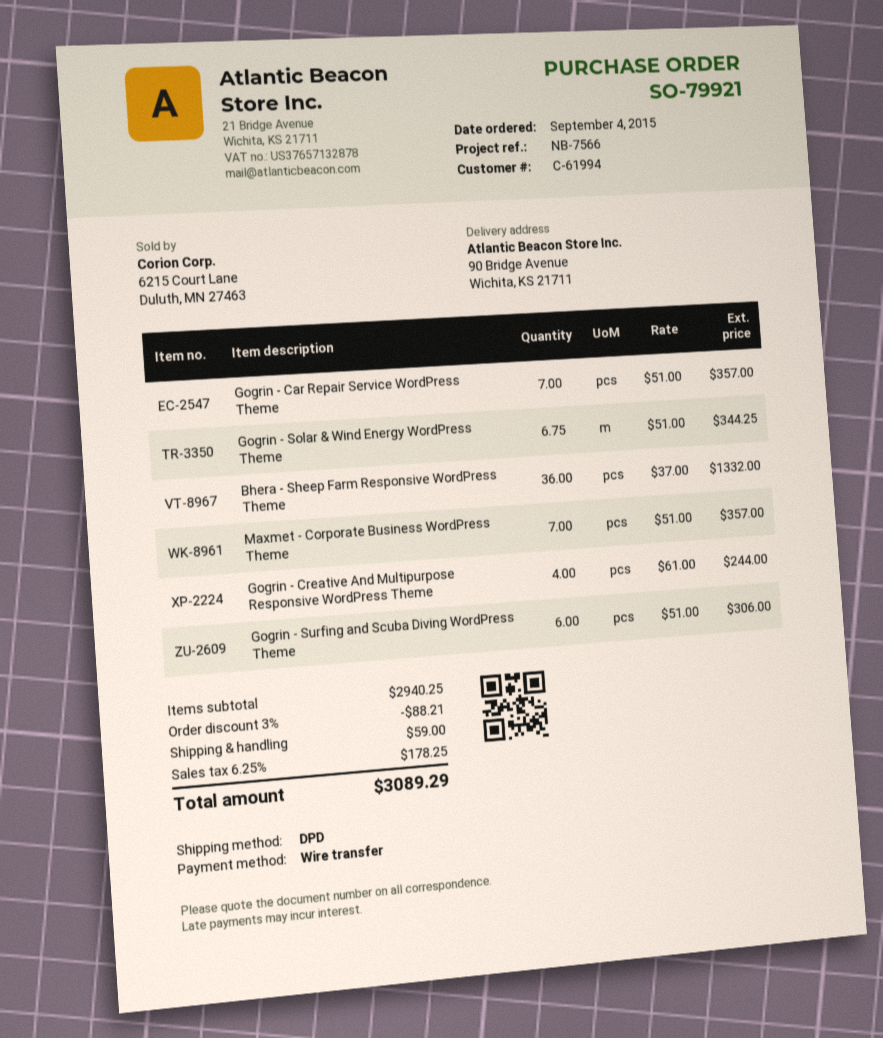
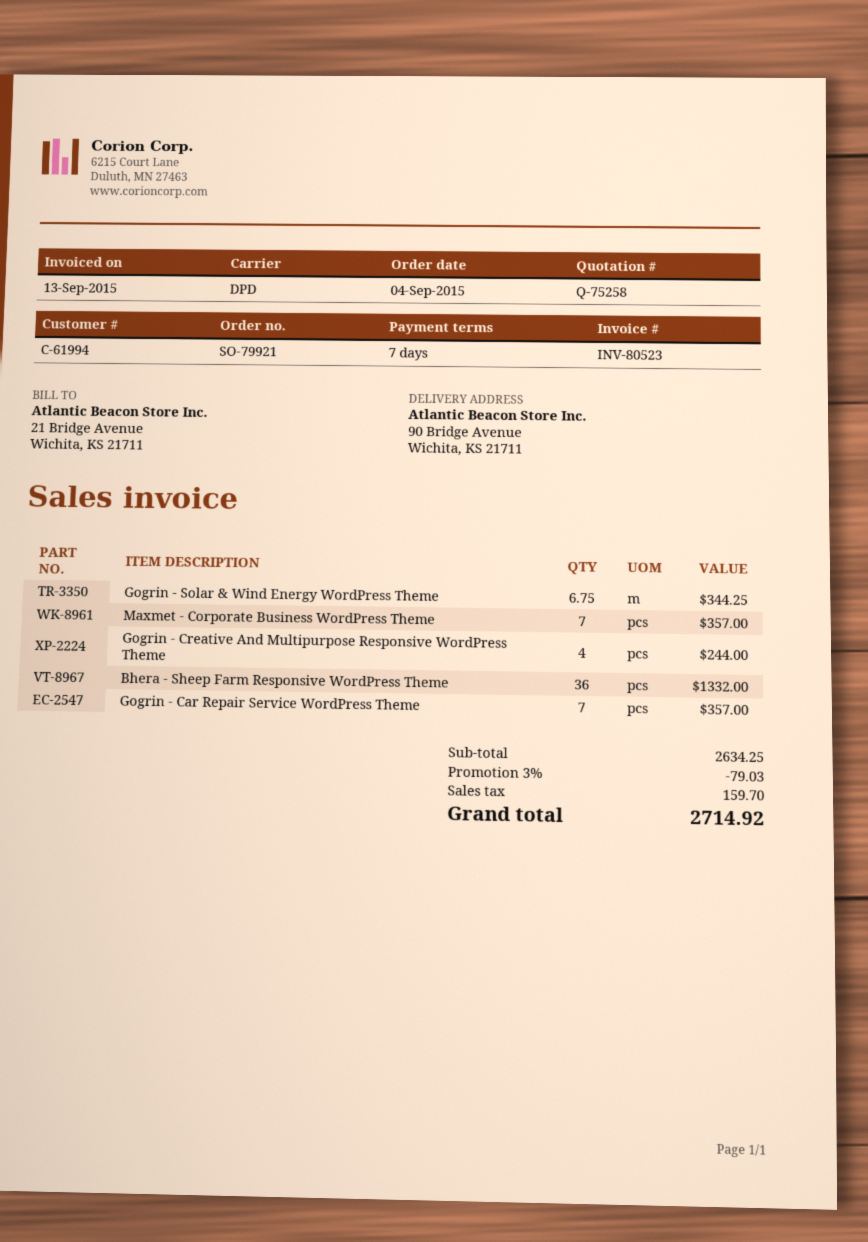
Gogrin - Surfing and Scuba Diving WordPress Theme: 6 for 306.00 -> none
subtotal: 2940.25 -> 2634.25
discount: 3% = 88.21 -> 3% = 79.03
shipping: 59.00 -> none
tax: 178.25 -> 159.70
total: 3089.29 -> 2714.92

